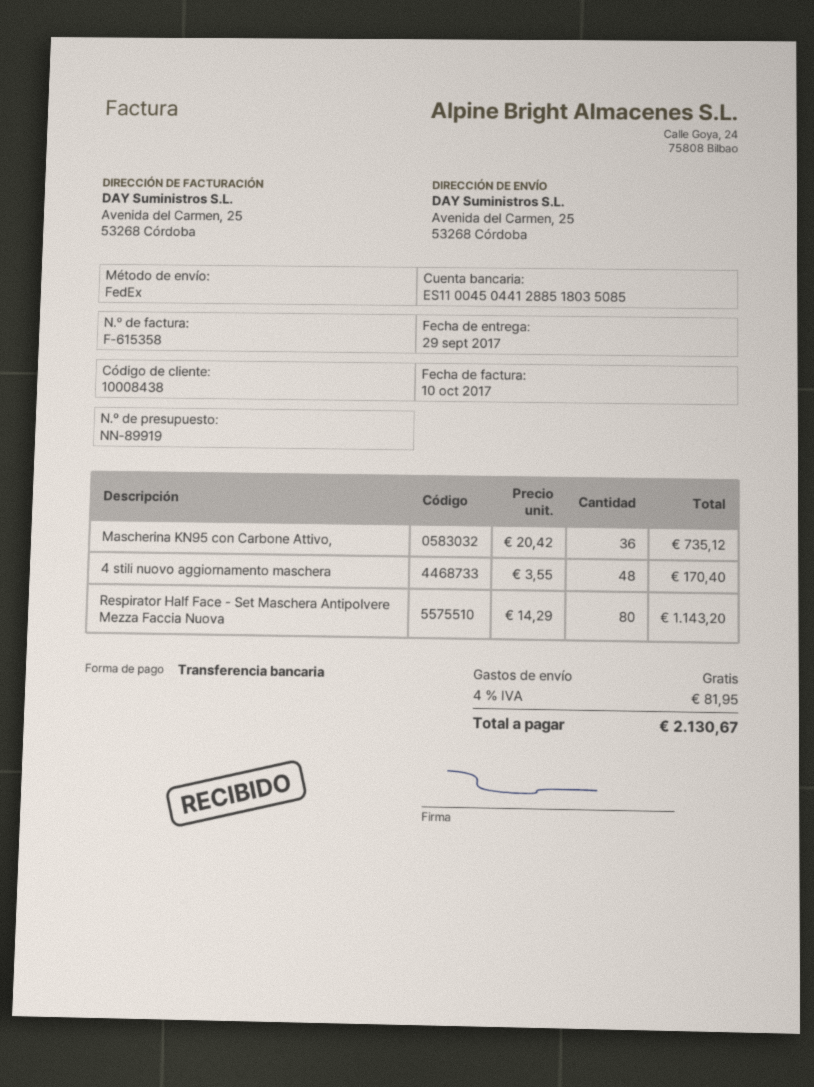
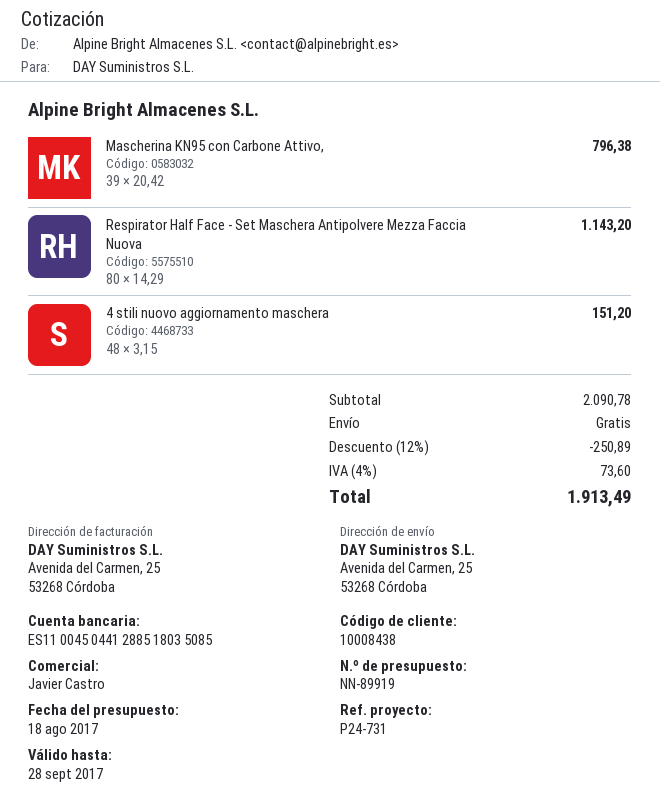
Mascherina KN95 con Carbone Attivo,: 36 x 20.42 = 735.12 -> 39 x 20.42 = 796.38
4 stili nuovo aggiornamento maschera: 48 x 3.55 = 170.40 -> 48 x 3.15 = 151.20
discount: none -> 12% = 250.89
tax: 4% = 81.95 -> 4% = 73.60
total: 2130.67 -> 1913.49

